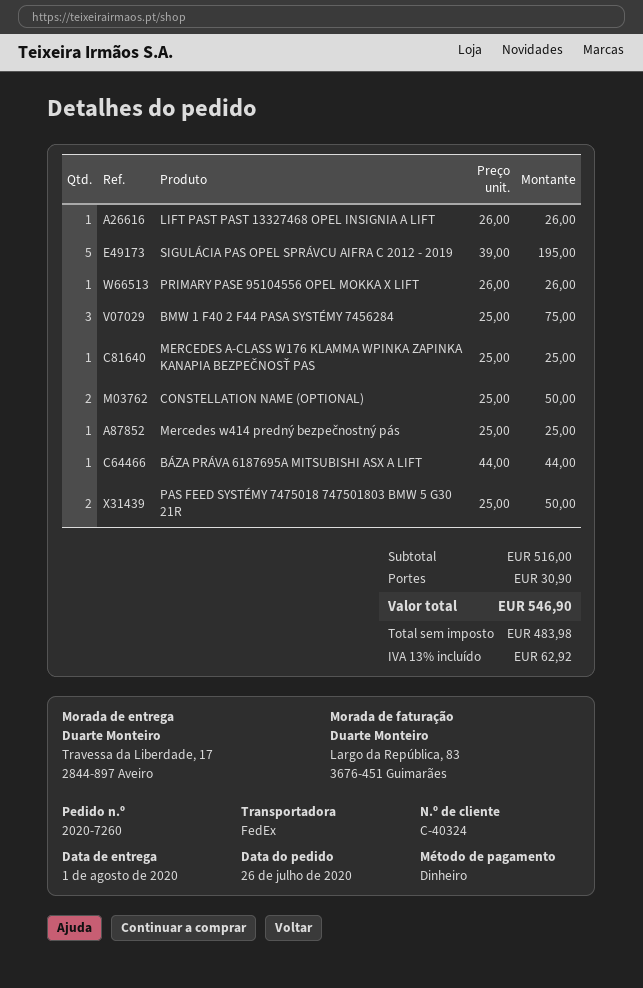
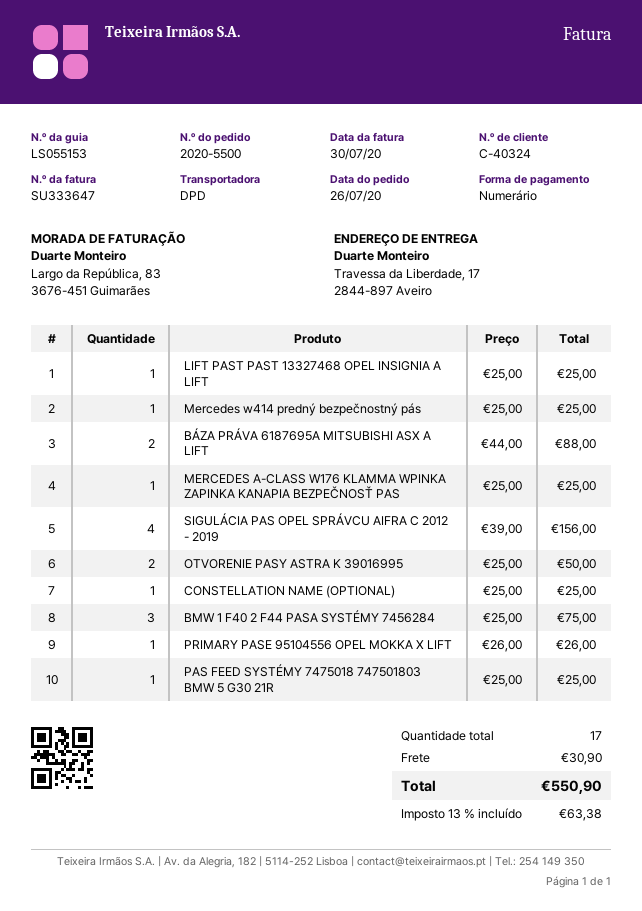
order number: 2020-7260 -> 2020-5500
shipping method: FedEx -> DPD
LIFT PAST PAST 13327468 OPEL INSIGNIA A LIFT: 1 x 26.00 = 26.00 -> 1 x 25.00 = 25.00
SIGULÁCIA PAS OPEL SPRÁVCU AIFRA C 2012 - 2019: 5 x 39.00 = 195.00 -> 4 x 39.00 = 156.00
CONSTELLATION NAME (OPTIONAL): 2 x 25.00 = 50.00 -> 1 x 25.00 = 25.00
BÁZA PRÁVA 6187695A MITSUBISHI ASX A LIFT: 1 x 44.00 = 44.00 -> 2 x 44.00 = 88.00
PAS FEED SYSTÉMY 7475018 747501803 BMW 5 G30 21R: 2 x 25.00 = 50.00 -> 1 x 25.00 = 25.00
OTVORENIE PASY ASTRA K 39016995: none -> 2 x 25.00 = 50.00
tax: 13% = 62.92 -> 13% = 63.38
total: 546.90 -> 550.90

